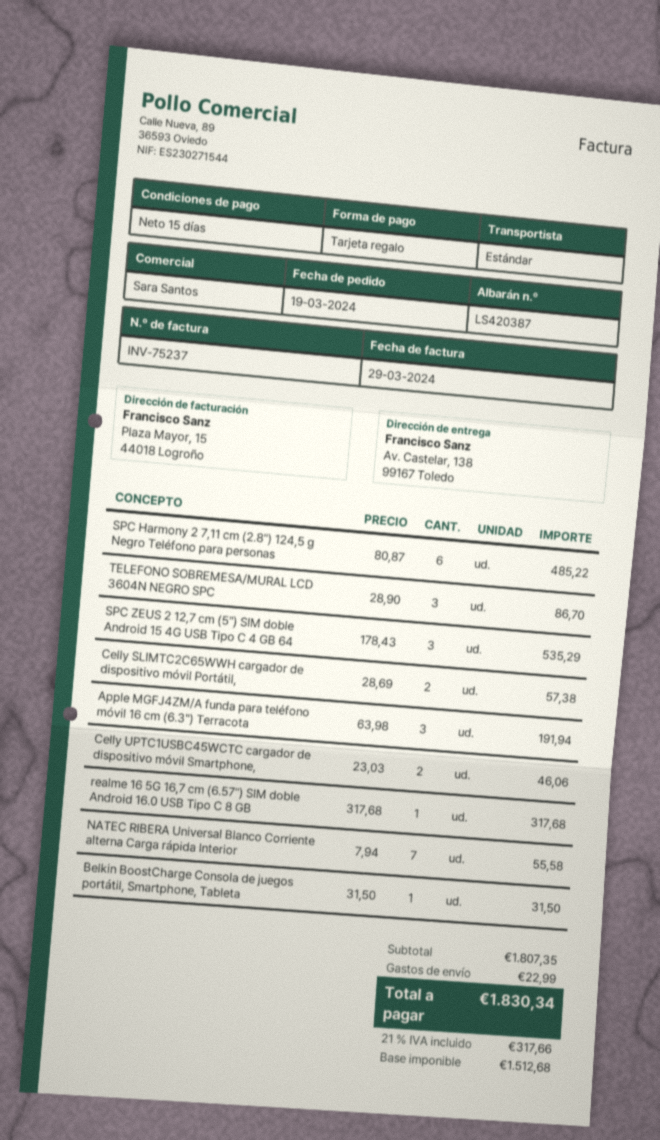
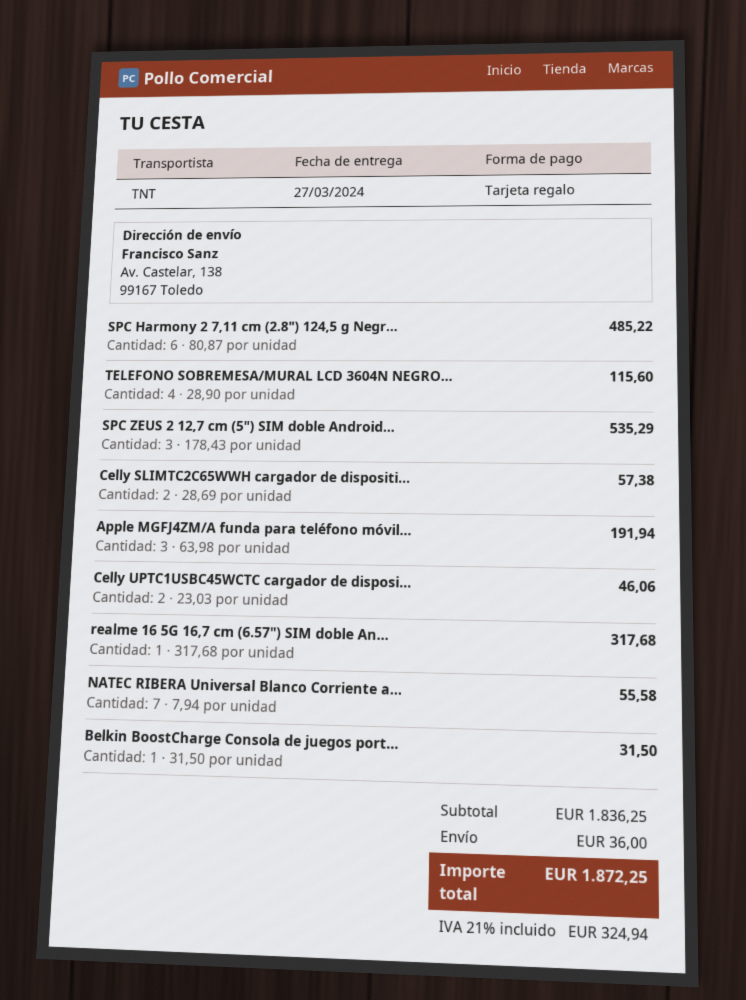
shipping method: standard -> TNT
TELEFONO SOBREMESA/MURAL LCD 3604N NEGRO SPC: 3 x 28.90 = 86.70 -> 4 x 28.90 = 115.60
subtotal: 1807.35 -> 1836.25
shipping: 22.99 -> 36.00
tax: 21% = 317.66 -> 21% = 324.94
total: 1830.34 -> 1872.25

